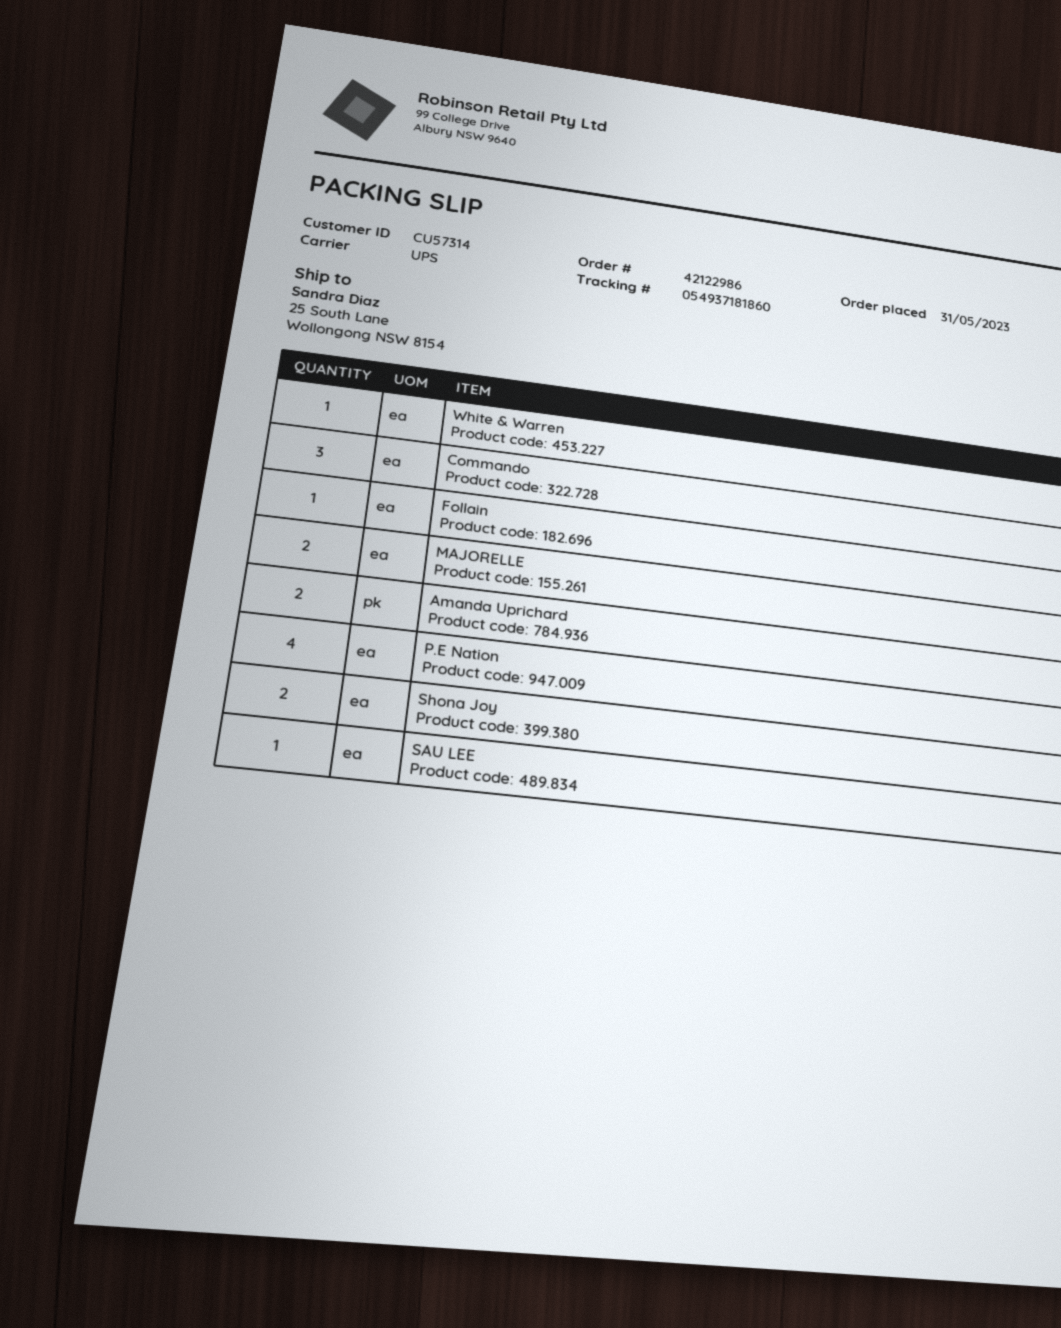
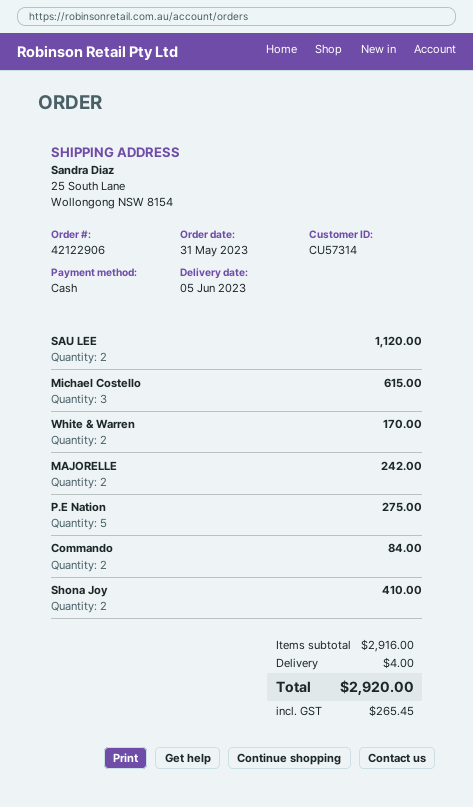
order number: 42122986 -> 42122906
White & Warren: 1 -> 2
Commando: 3 -> 2
Follain: 1 -> none
Amanda Uprichard: 2 -> none
P.E Nation: 4 -> 5
SAU LEE: 1 -> 2
Michael Costello: none -> 3

